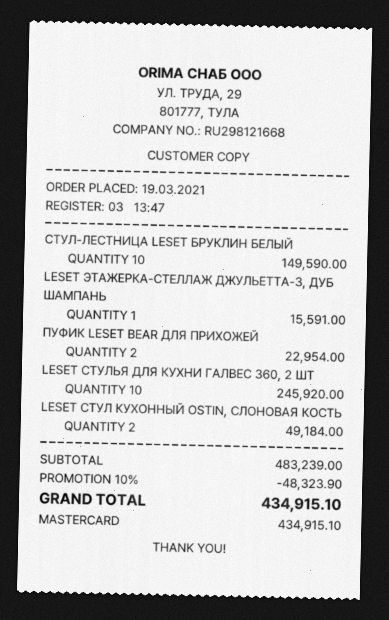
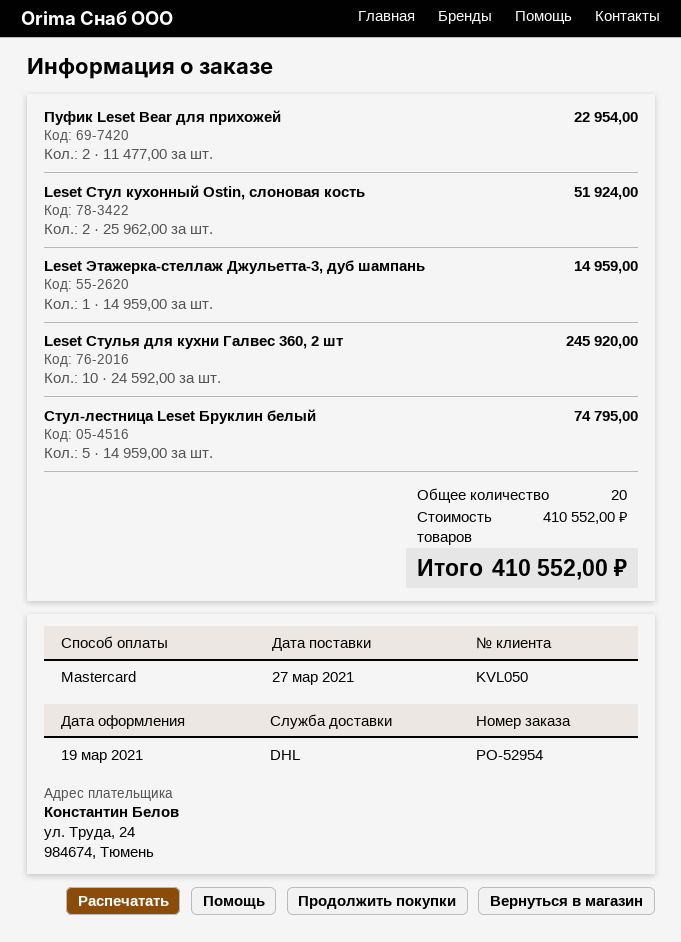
СТУЛ-ЛЕСТНИЦА LESET БРУКЛИН БЕЛЫЙ: 10 for 149590.00 -> 5 for 74795.00
LESET ЭТАЖЕРКА-СТЕЛЛАЖ ДЖУЛЬЕТТА-3, ДУБ ШАМПАНЬ: 1 for 15591.00 -> 1 for 14959.00
LESET СТУЛ КУХОННЫЙ OSTIN, СЛОНОВАЯ КОСТЬ: 2 for 49184.00 -> 2 for 51924.00
subtotal: 483239.00 -> 410552.00
discount: 10% = 48323.90 -> none
total: 434915.10 -> 410552.00

